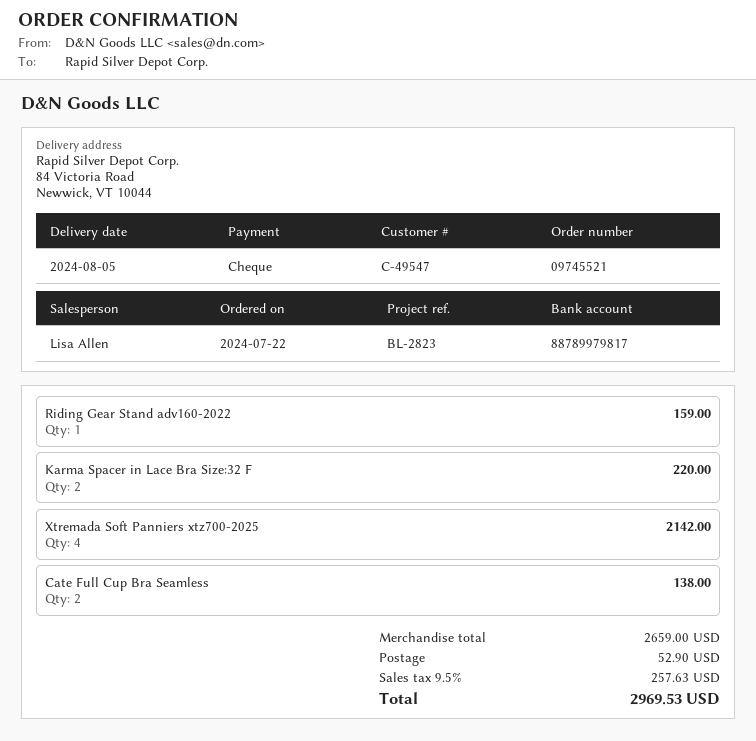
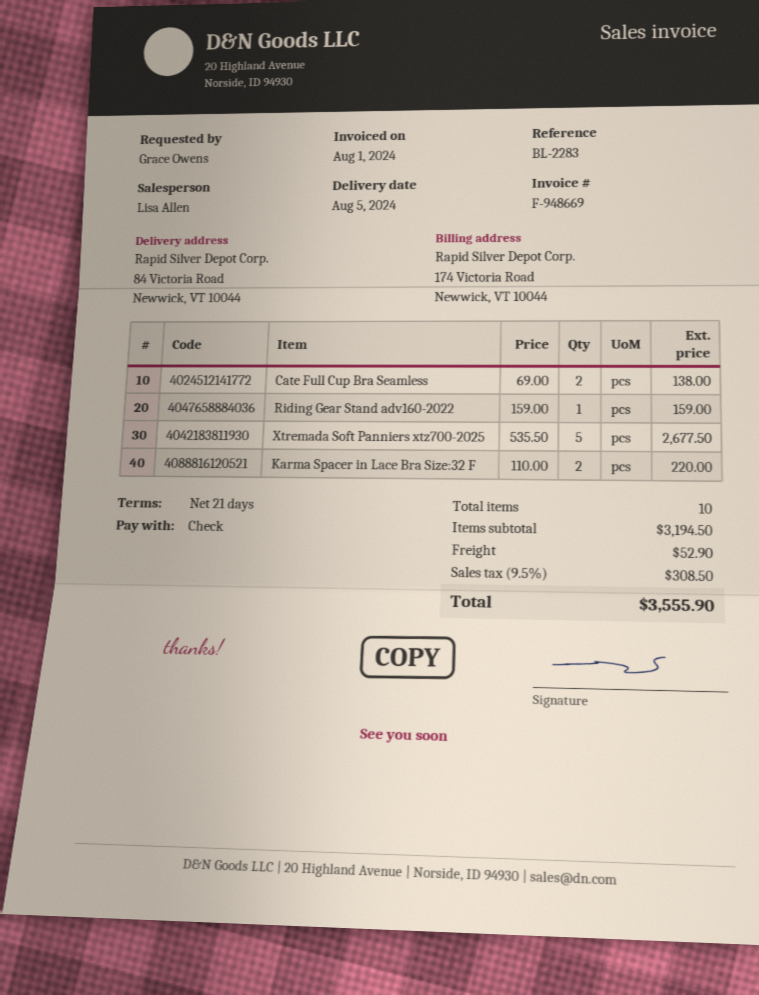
reference: BL-2823 -> BL-2283
Xtremada Soft Panniers xtz700-2025: 4 for 2142.00 -> 5 for 2677.50
subtotal: 2659.00 -> 3194.50
tax: 9.5% = 257.63 -> 9.5% = 308.50
total: 2969.53 -> 3555.90

